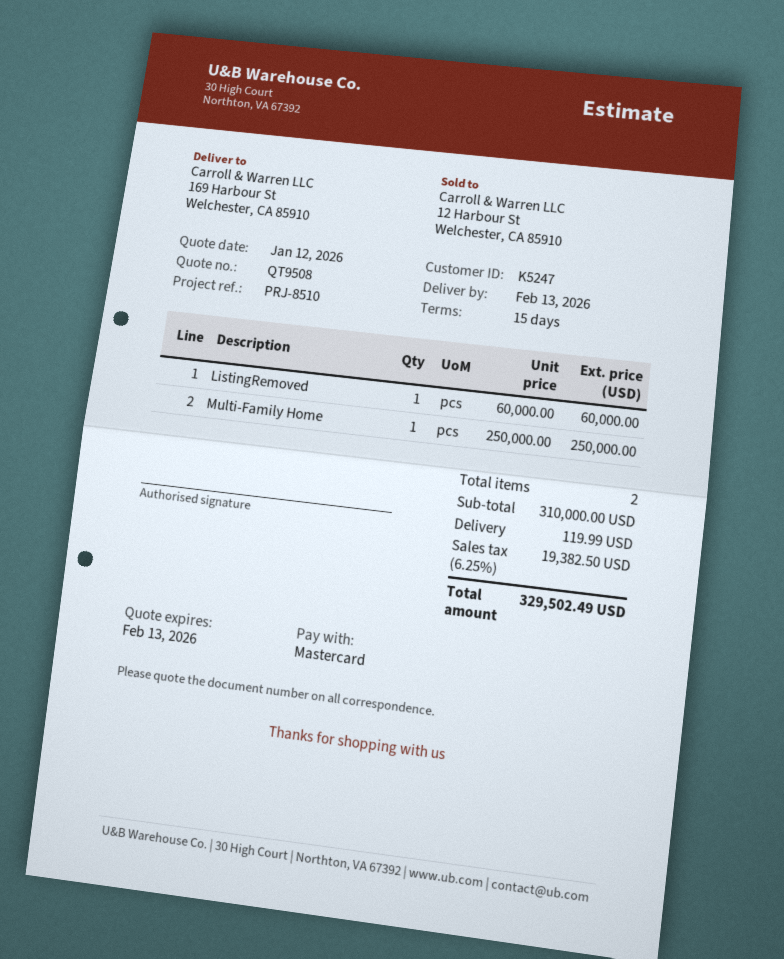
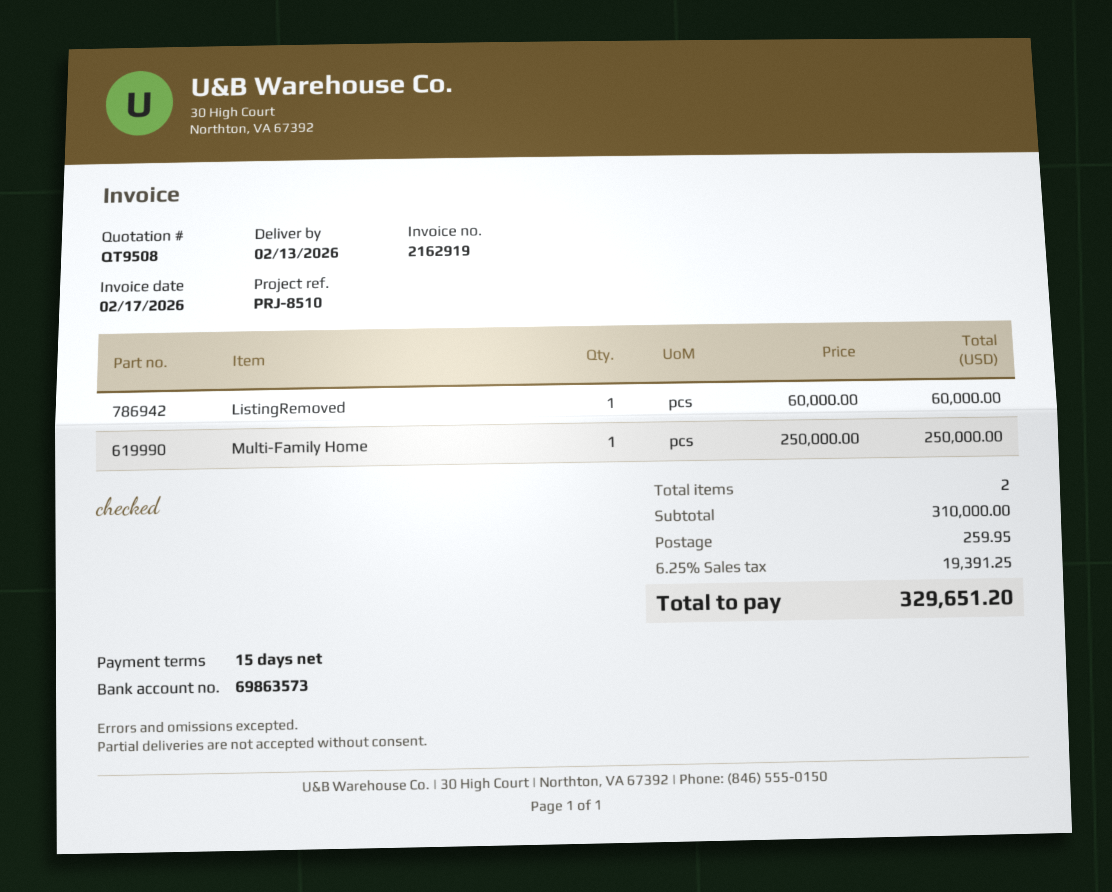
shipping: 119.99 -> 259.95
tax: 6.25% = 19382.50 -> 6.25% = 19391.25
total: 329502.49 -> 329651.20

